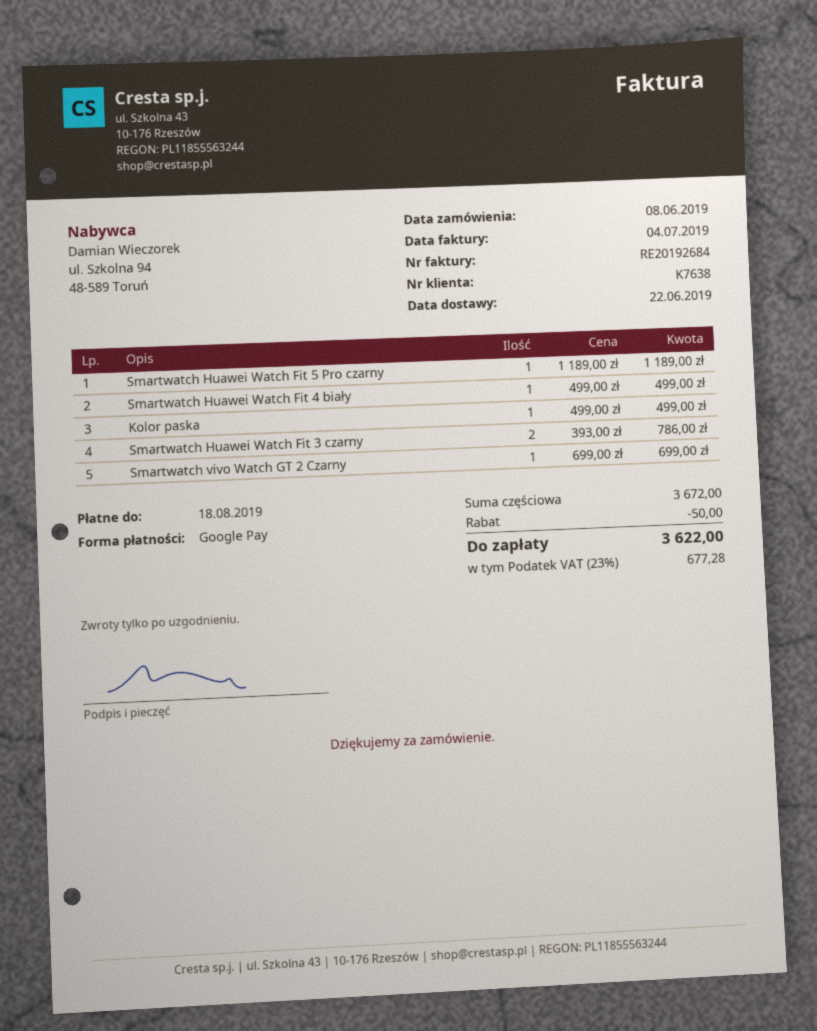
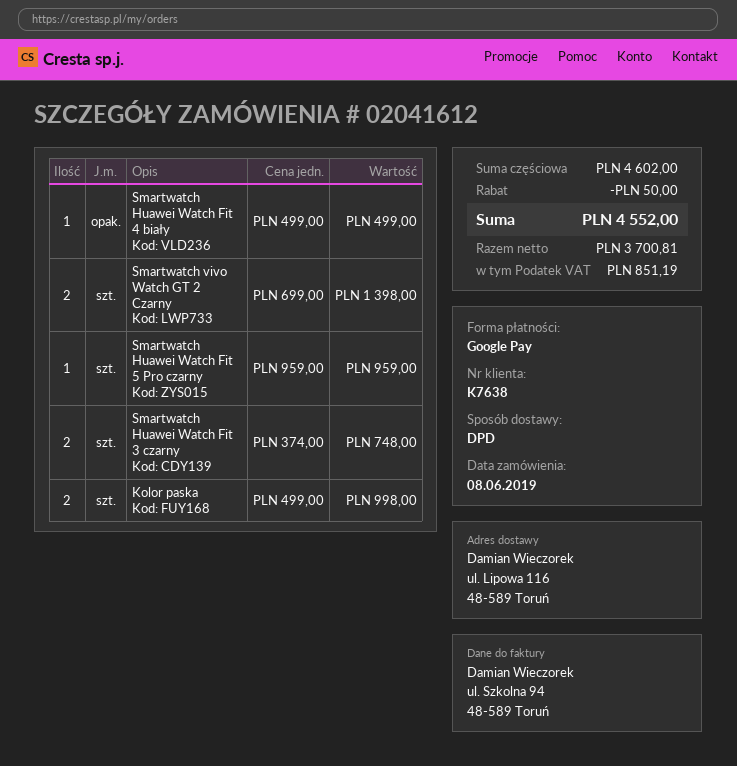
Smartwatch Huawei Watch Fit 5 Pro czarny: 1 x 1189.00 = 1189.00 -> 1 x 959.00 = 959.00
Kolor paska: 1 x 499.00 = 499.00 -> 2 x 499.00 = 998.00
Smartwatch Huawei Watch Fit 3 czarny: 2 x 393.00 = 786.00 -> 2 x 374.00 = 748.00
Smartwatch vivo Watch GT 2 Czarny: 1 x 699.00 = 699.00 -> 2 x 699.00 = 1398.00
subtotal: 3672.00 -> 4602.00
tax: 677.28 -> 851.19
total: 3622.00 -> 4552.00

